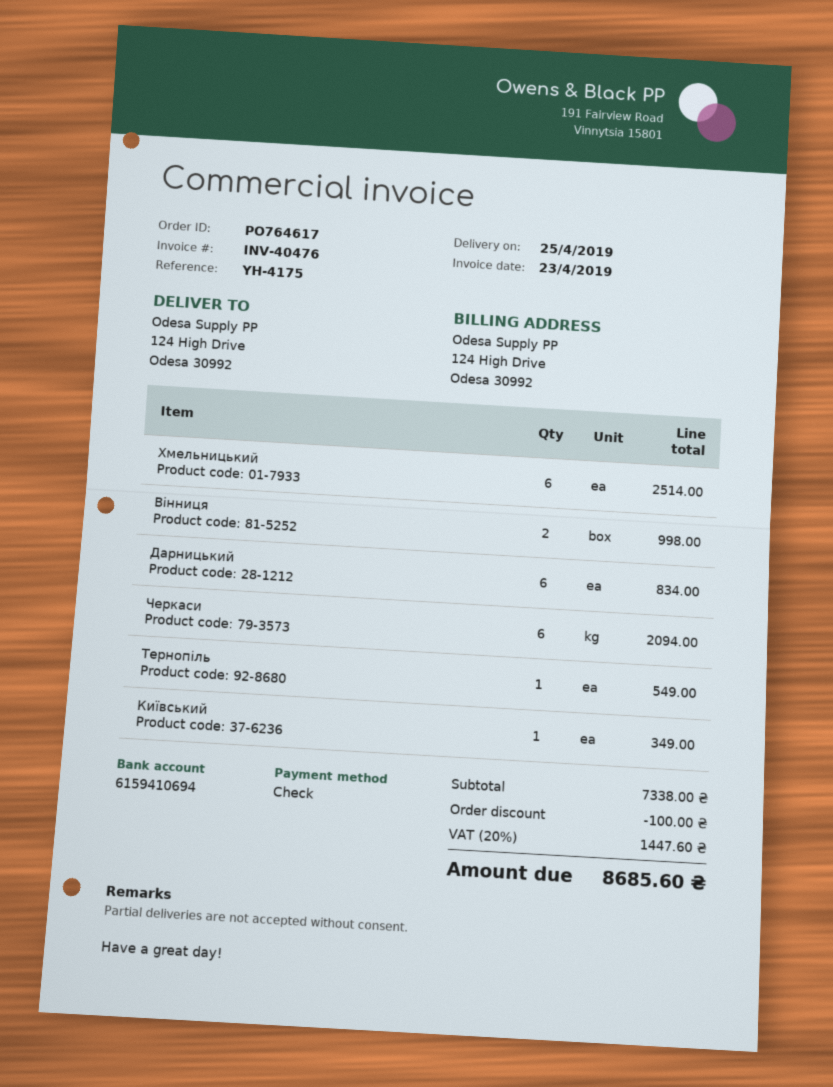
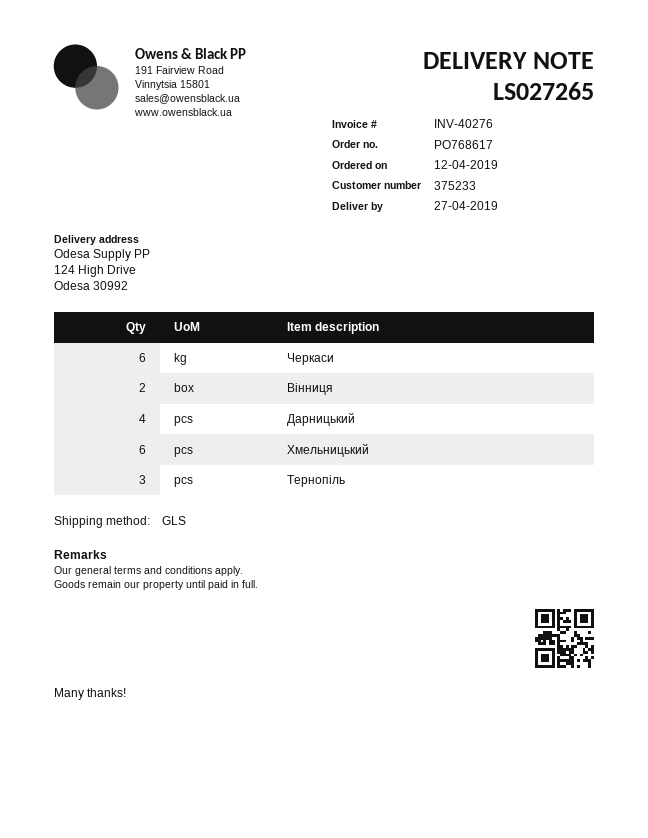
order number: PO764617 -> PO768617
delivery date: 2019-04-25 -> 2019-04-27
invoice number: INV-40476 -> INV-40276
Дарницький: 6 -> 4
Тернопіль: 1 -> 3
Київський: 1 -> none

